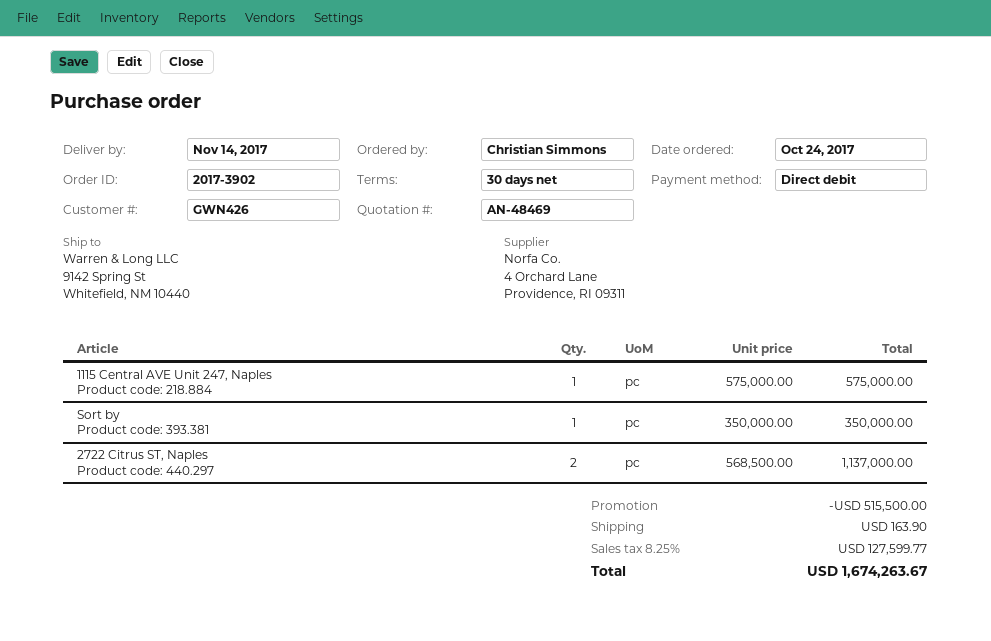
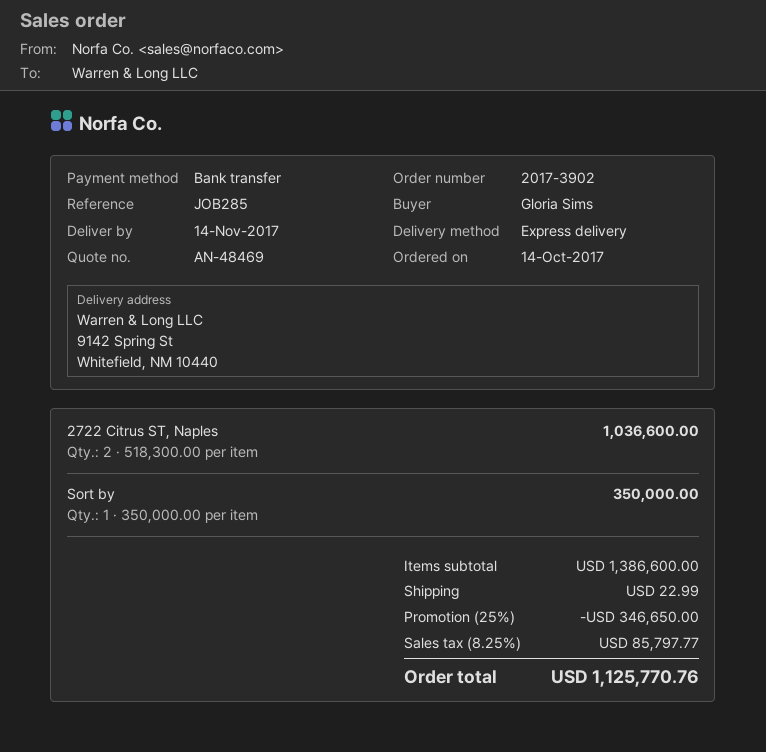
order date: 2017-10-24 -> 2017-10-14
ordered by: Christian Simmons -> Gloria Sims
payment method: direct debit -> bank transfer
1115 Central AVE Unit 247, Naples: 1 x 575000.00 = 575000.00 -> none
2722 Citrus ST, Naples: 2 x 568500.00 = 1137000.00 -> 2 x 518300.00 = 1036600.00
discount: 515500.00 -> 346650.00
shipping: 163.90 -> 22.99
tax: 8.25% = 127599.77 -> 8.25% = 85797.77
total: 1674263.67 -> 1125770.76

